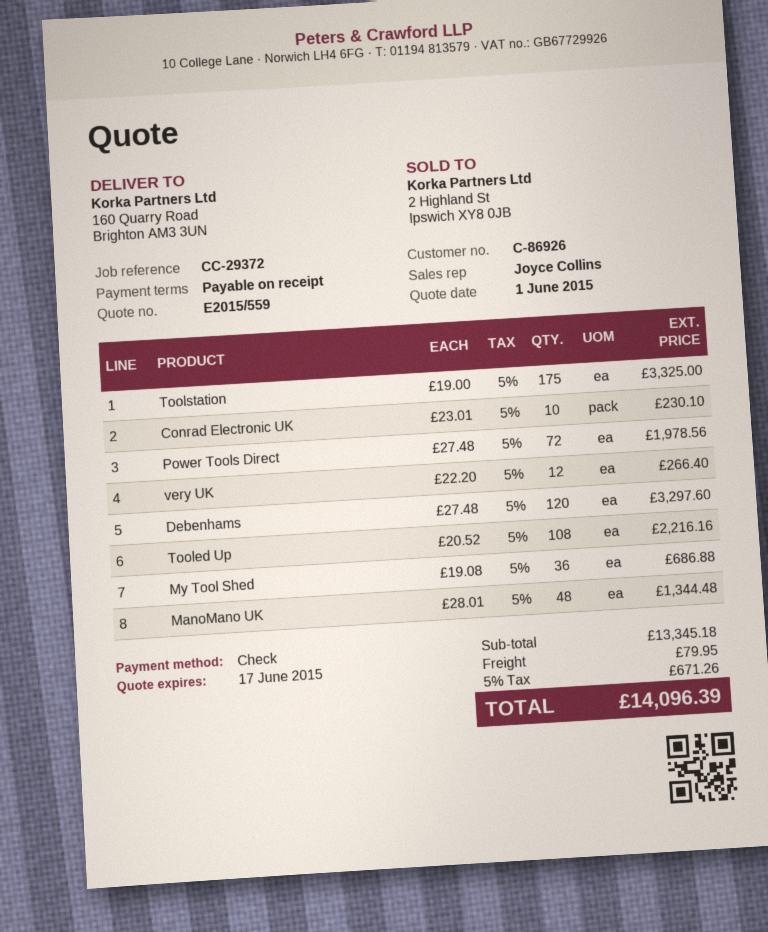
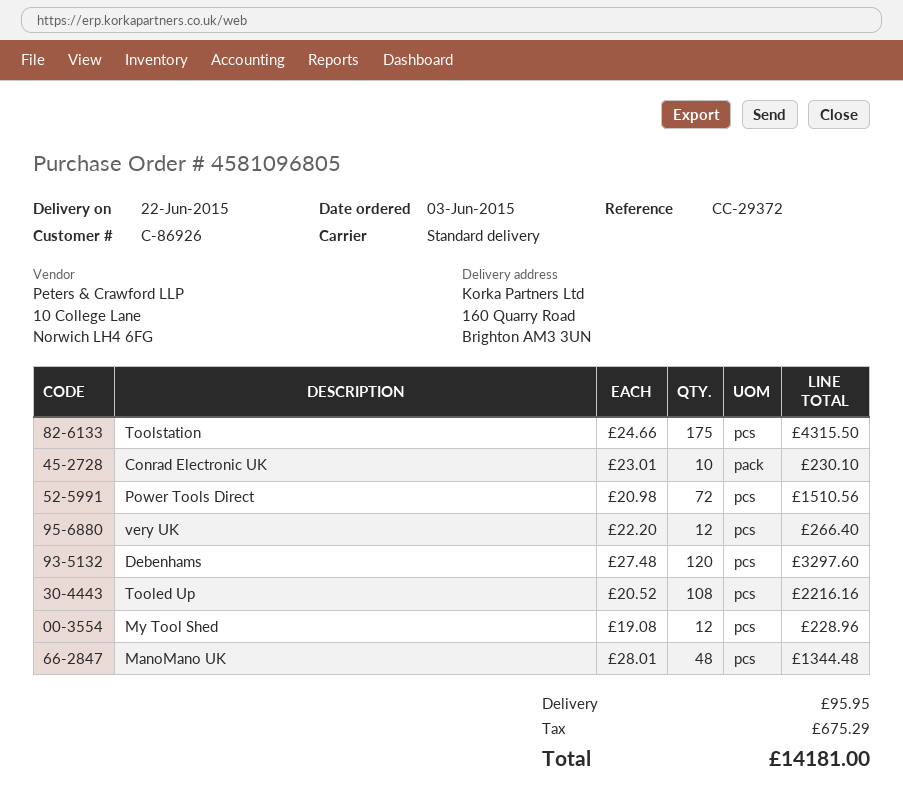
Toolstation: 175 x 19.00 = 3325.00 -> 175 x 24.66 = 4315.50
Power Tools Direct: 72 x 27.48 = 1978.56 -> 72 x 20.98 = 1510.56
My Tool Shed: 36 x 19.08 = 686.88 -> 12 x 19.08 = 228.96
shipping: 79.95 -> 95.95
tax: 671.26 -> 675.29
total: 14096.39 -> 14181.00

